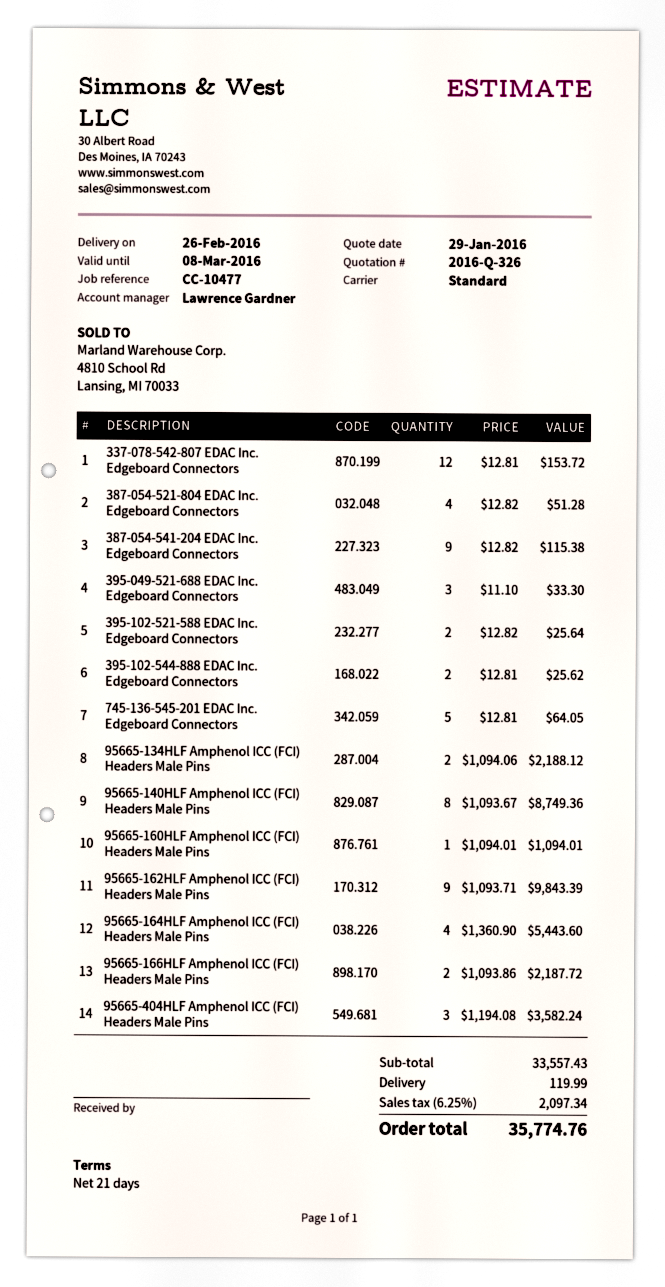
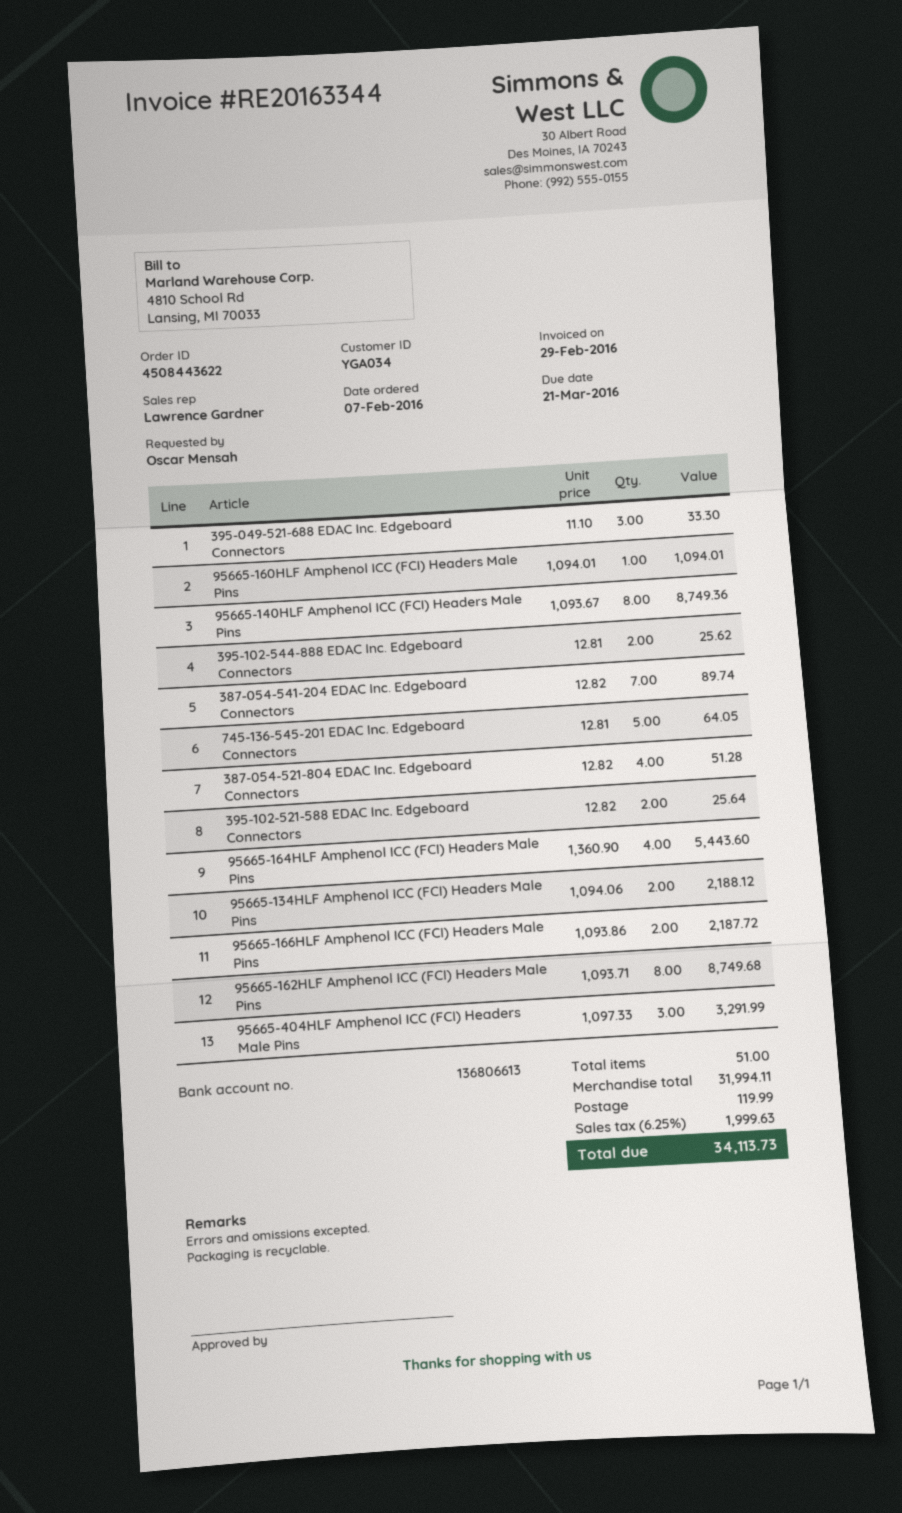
337-078-542-807 EDAC Inc. Edgeboard Connectors: 12 x 12.81 = 153.72 -> none
387-054-541-204 EDAC Inc. Edgeboard Connectors: 9 x 12.82 = 115.38 -> 7 x 12.82 = 89.74
95665-162HLF Amphenol ICC (FCI) Headers Male Pins: 9 x 1093.71 = 9843.39 -> 8 x 1093.71 = 8749.68
95665-404HLF Amphenol ICC (FCI) Headers Male Pins: 3 x 1194.08 = 3582.24 -> 3 x 1097.33 = 3291.99
subtotal: 33557.43 -> 31994.11
tax: 6.25% = 2097.34 -> 6.25% = 1999.63
total: 35774.76 -> 34113.73

